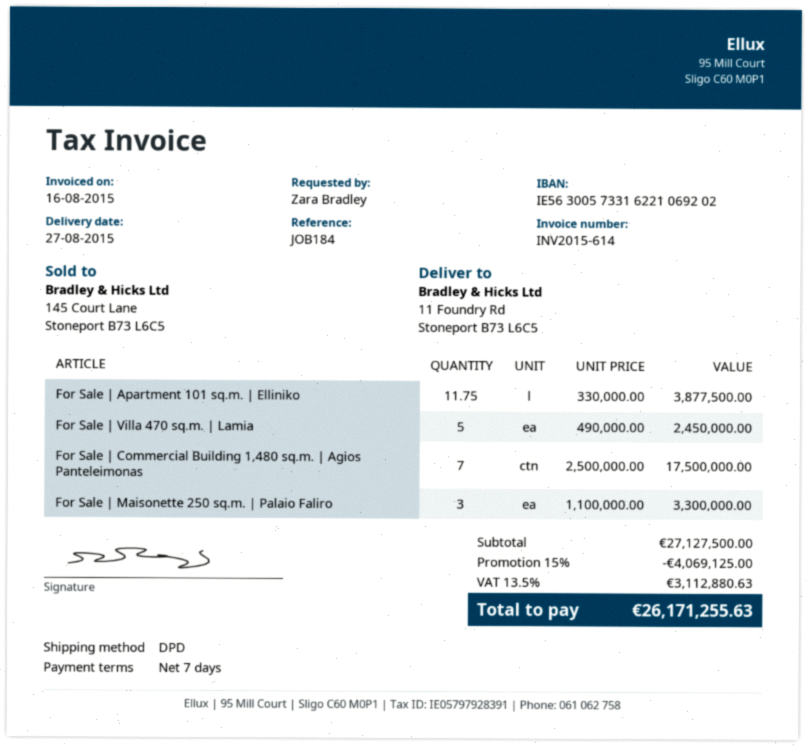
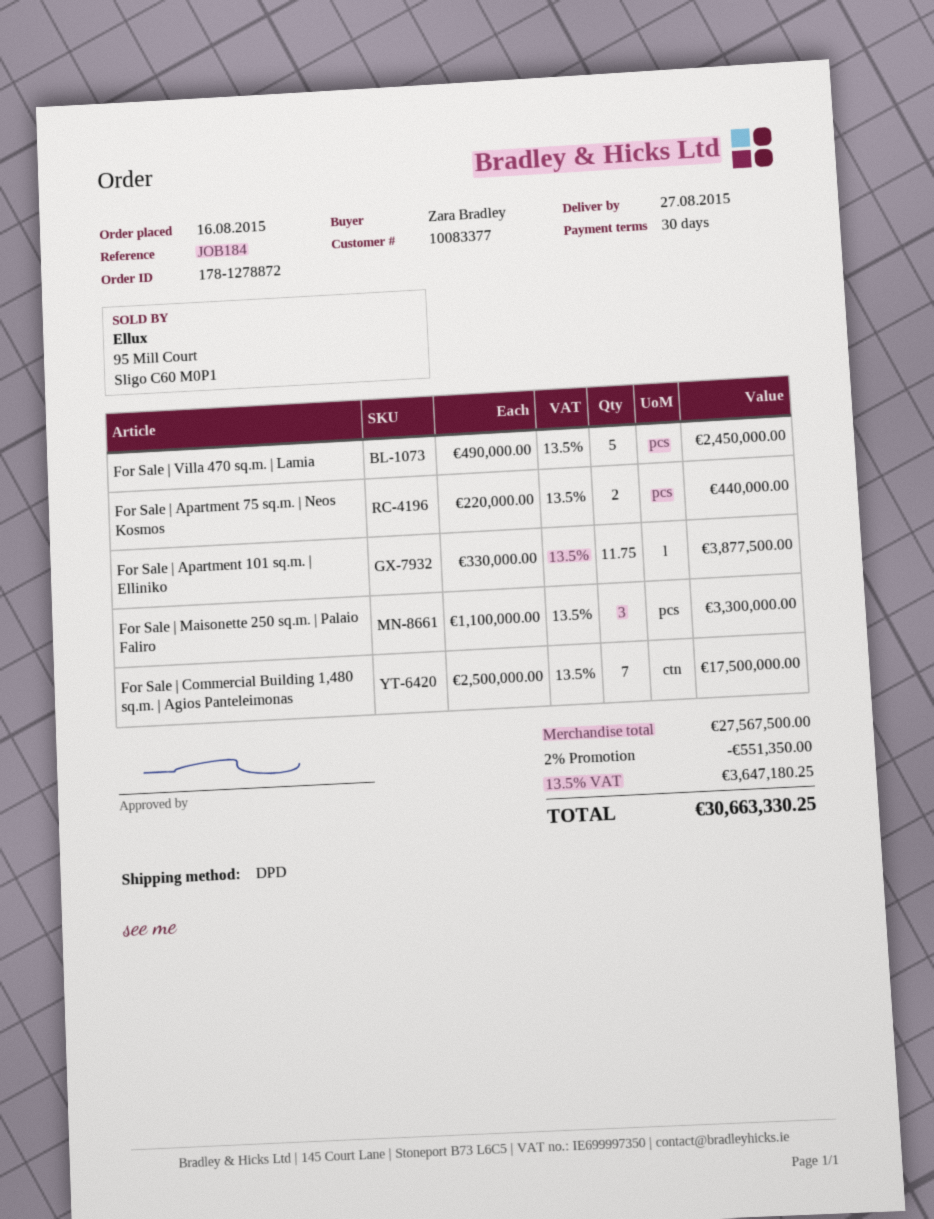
payment terms: 7 days -> 30 days
For Sale | Apartment 75 sq.m. | Neos Kosmos: none -> 2 x 220000.00 = 440000.00
subtotal: 27127500.00 -> 27567500.00
discount: 15% = 4069125.00 -> 2% = 551350.00
tax: 13.5% = 3112880.63 -> 13.5% = 3647180.25
total: 26171255.63 -> 30663330.25

